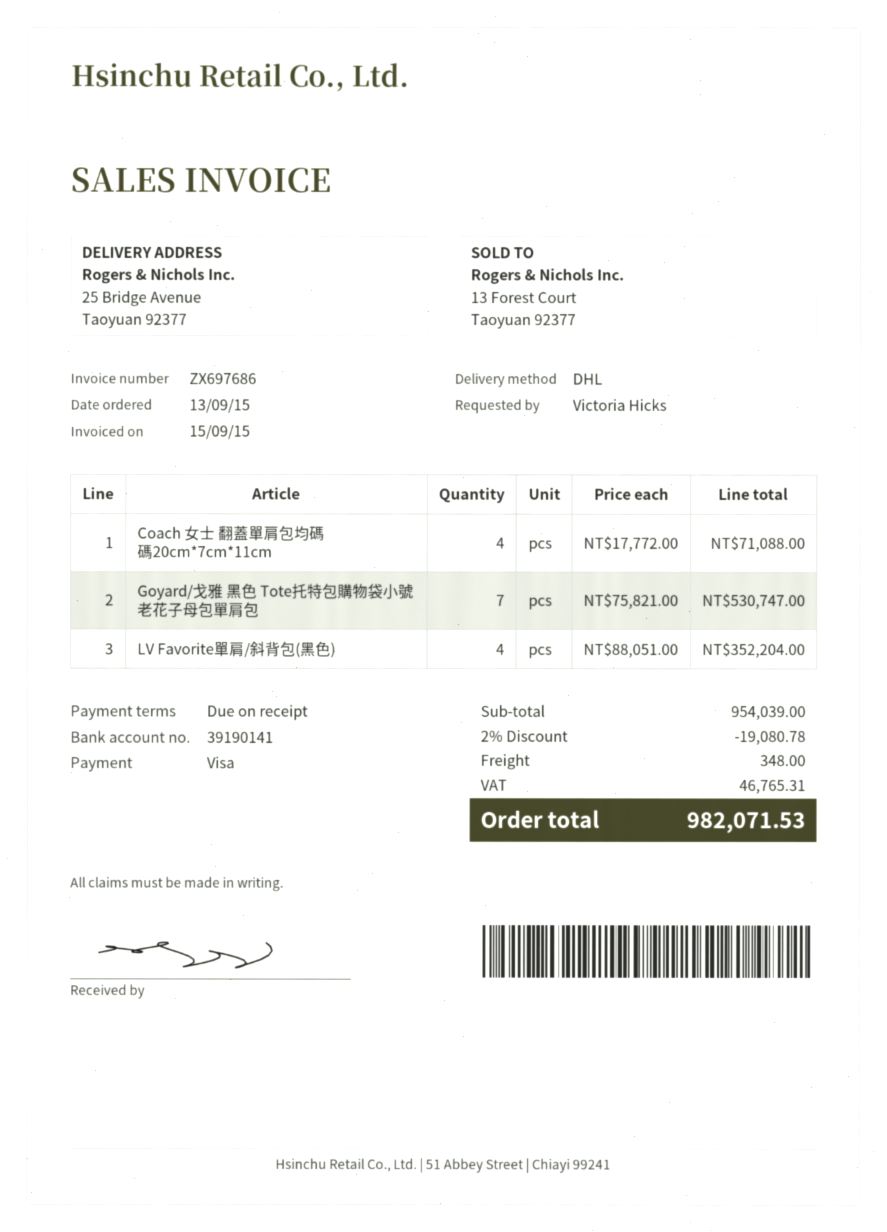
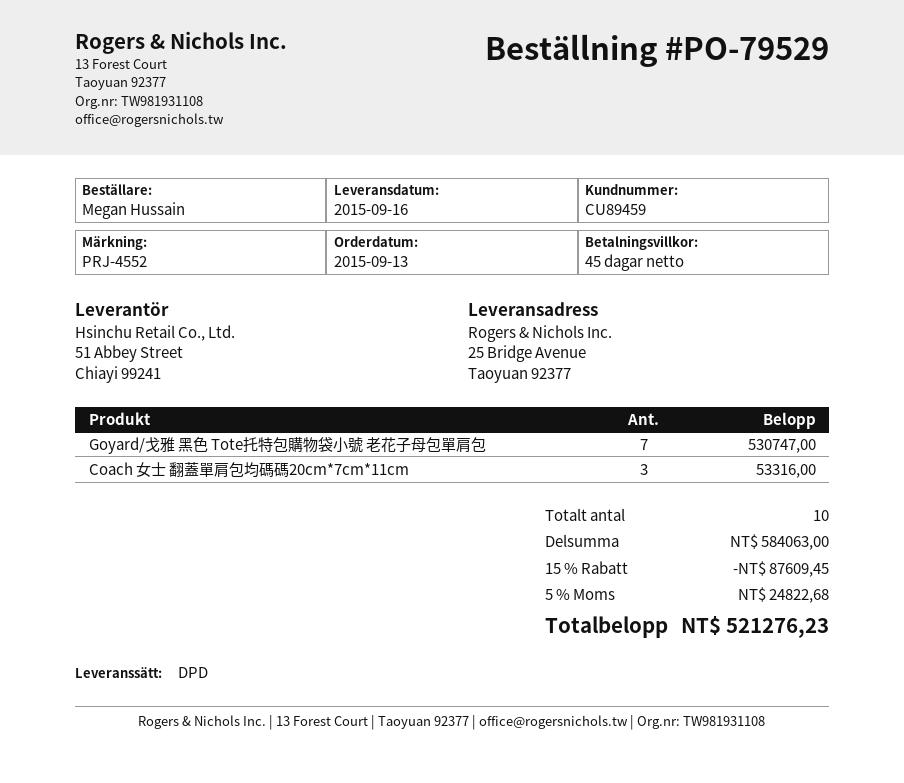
payment terms: on receipt -> 45 days
ordered by: Victoria Hicks -> Megan Hussain
shipping method: DHL -> DPD
Coach 女士 翻蓋單肩包均碼碼20cm*7cm*11cm: 4 for 71088.00 -> 3 for 53316.00
LV Favorite單肩/斜背包(黑色): 4 for 352204.00 -> none
subtotal: 954039.00 -> 584063.00
discount: 2% = 19080.78 -> 15% = 87609.45
shipping: 348.00 -> none
tax: 46765.31 -> 24822.68
total: 982071.53 -> 521276.23

